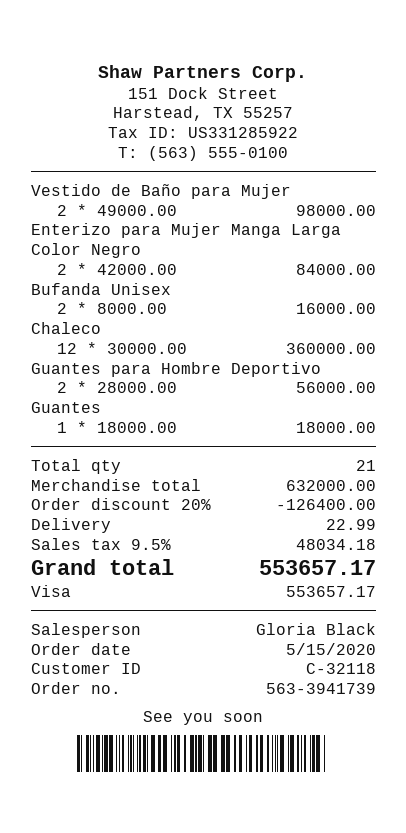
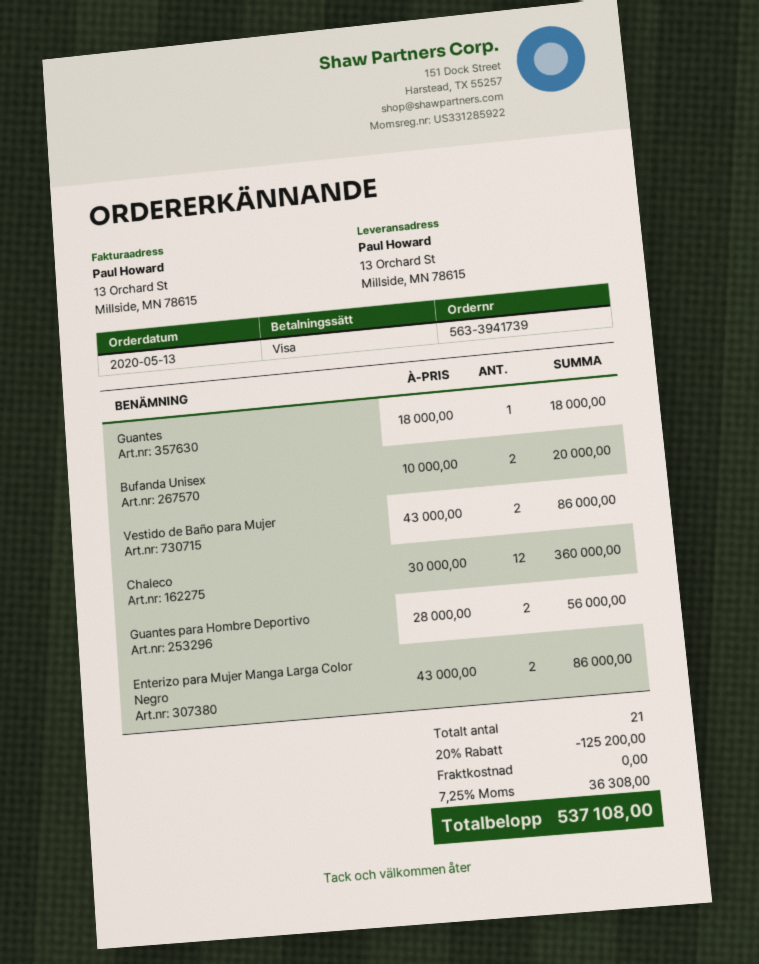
order date: 2020-05-15 -> 2020-05-13
Vestido de Baño para Mujer: 2 x 49000.00 = 98000.00 -> 2 x 43000.00 = 86000.00
Enterizo para Mujer Manga Larga Color Negro: 2 x 42000.00 = 84000.00 -> 2 x 43000.00 = 86000.00
Bufanda Unisex: 2 x 8000.00 = 16000.00 -> 2 x 10000.00 = 20000.00
discount: 20% = 126400.00 -> 20% = 125200.00
shipping: 22.99 -> 0.00
tax: 9.5% = 48034.18 -> 7.25% = 36308.00
total: 553657.17 -> 537108.00

